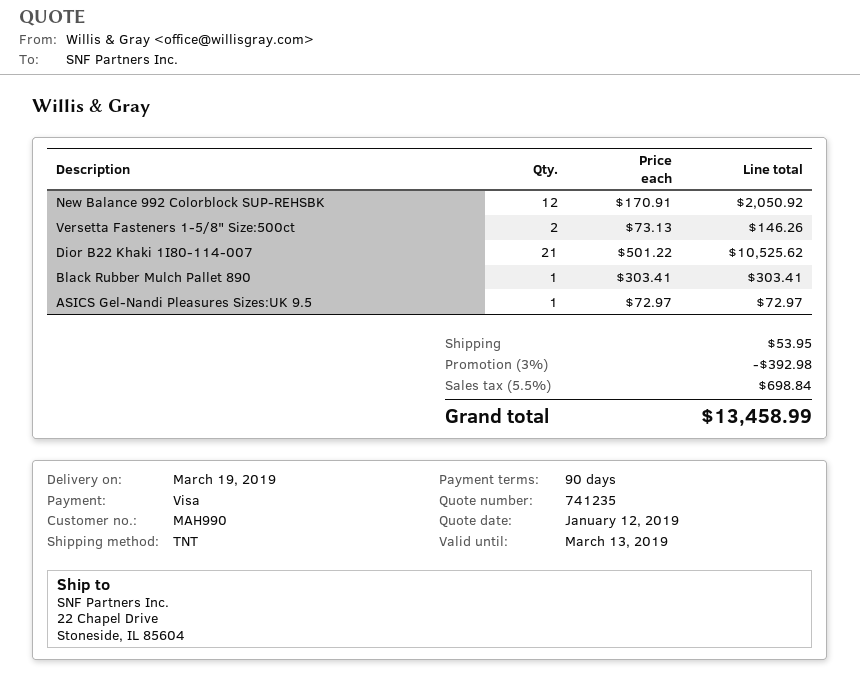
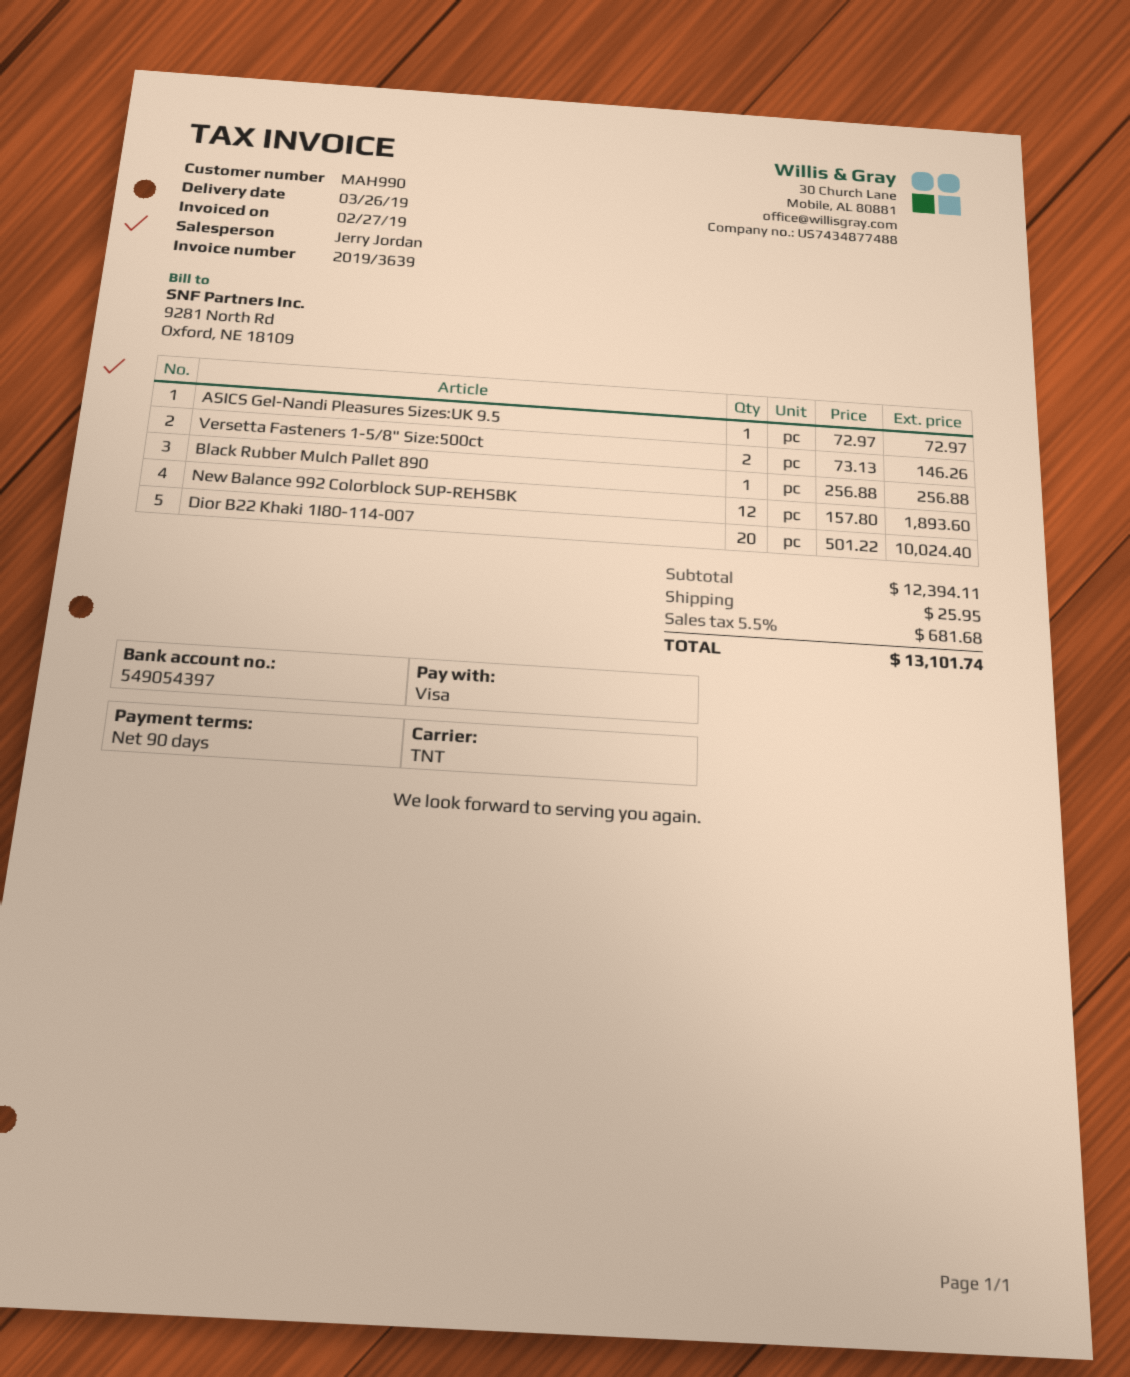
delivery date: 2019-03-19 -> 2019-03-26
New Balance 992 Colorblock SUP-REHSBK: 12 x 170.91 = 2050.92 -> 12 x 157.80 = 1893.60
Dior B22 Khaki 1I80-114-007: 21 x 501.22 = 10525.62 -> 20 x 501.22 = 10024.40
Black Rubber Mulch Pallet 890: 1 x 303.41 = 303.41 -> 1 x 256.88 = 256.88
discount: 3% = 392.98 -> none
shipping: 53.95 -> 25.95
tax: 5.5% = 698.84 -> 5.5% = 681.68
total: 13458.99 -> 13101.74

